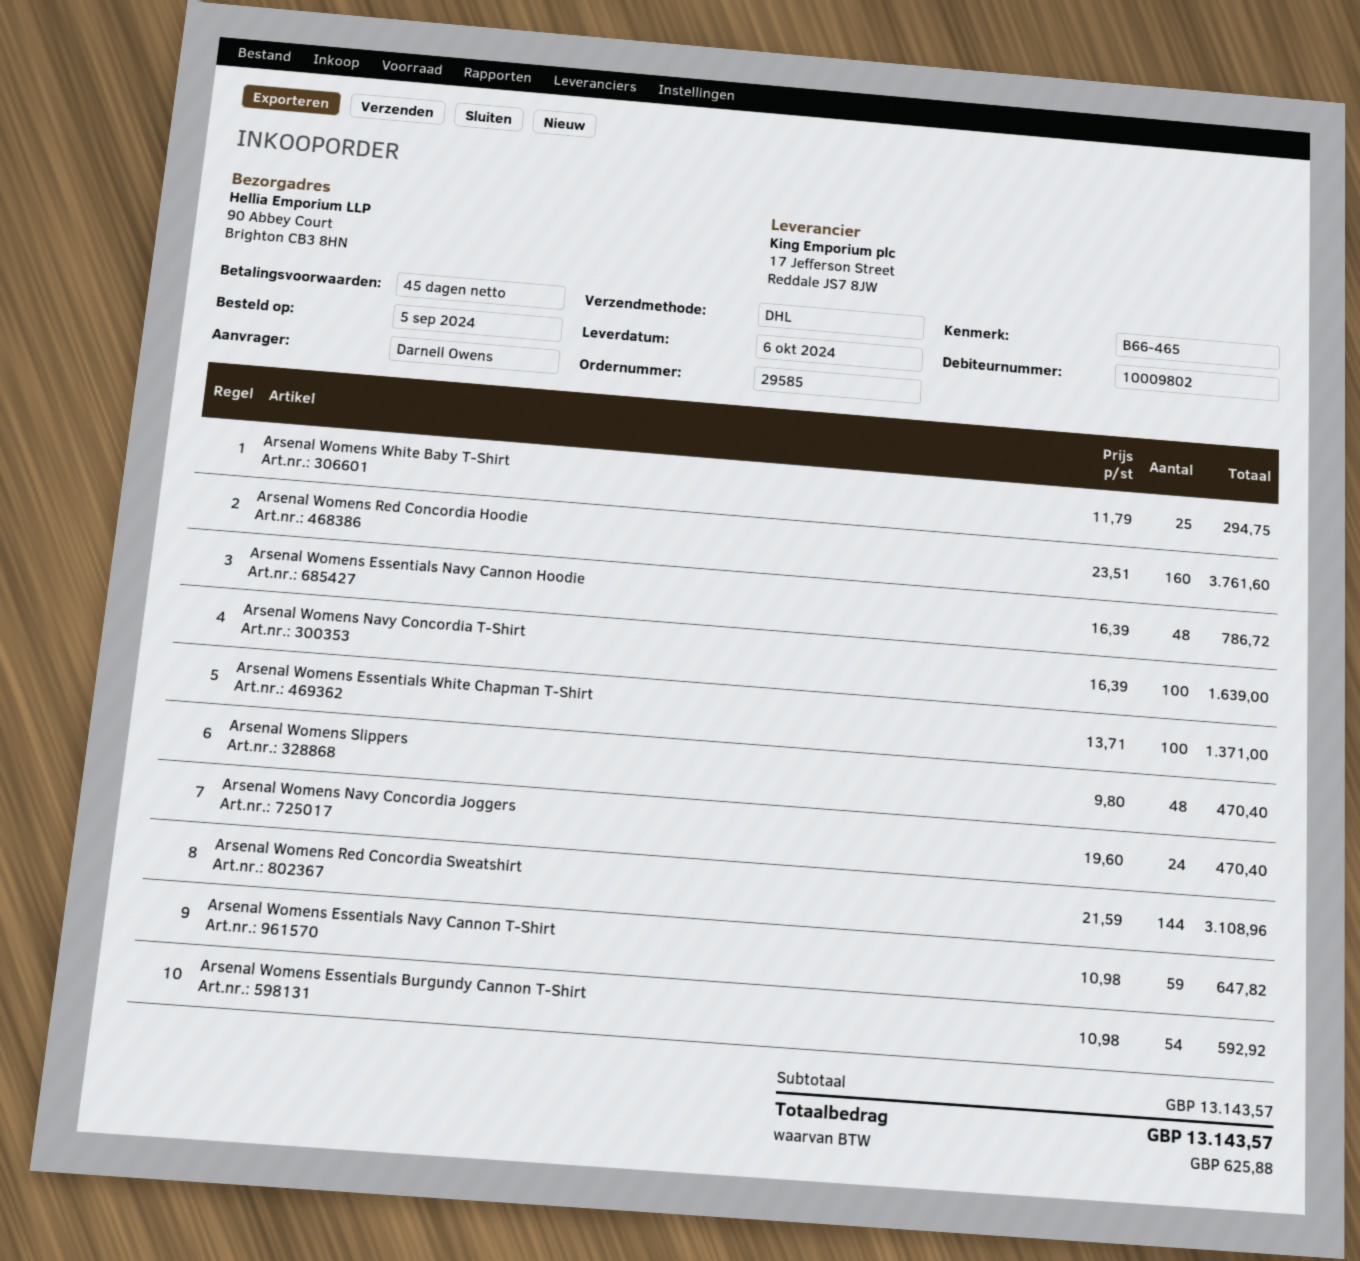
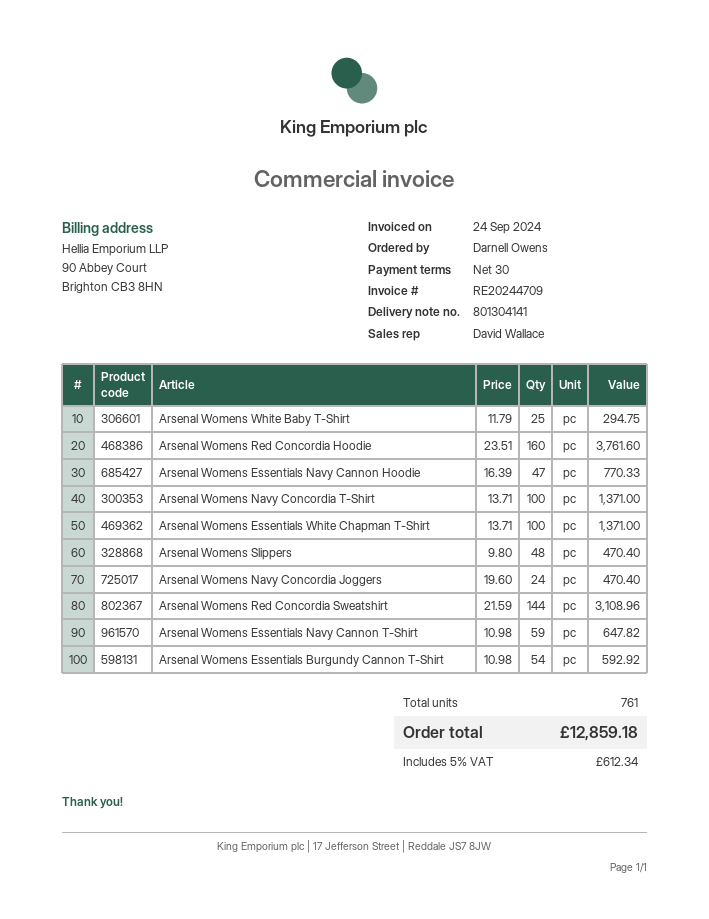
payment terms: 45 days -> 30 days
Arsenal Womens Essentials Navy Cannon Hoodie: 48 x 16.39 = 786.72 -> 47 x 16.39 = 770.33
Arsenal Womens Navy Concordia T-Shirt: 100 x 16.39 = 1639.00 -> 100 x 13.71 = 1371.00
tax: 625.88 -> 612.34
total: 13143.57 -> 12859.18

